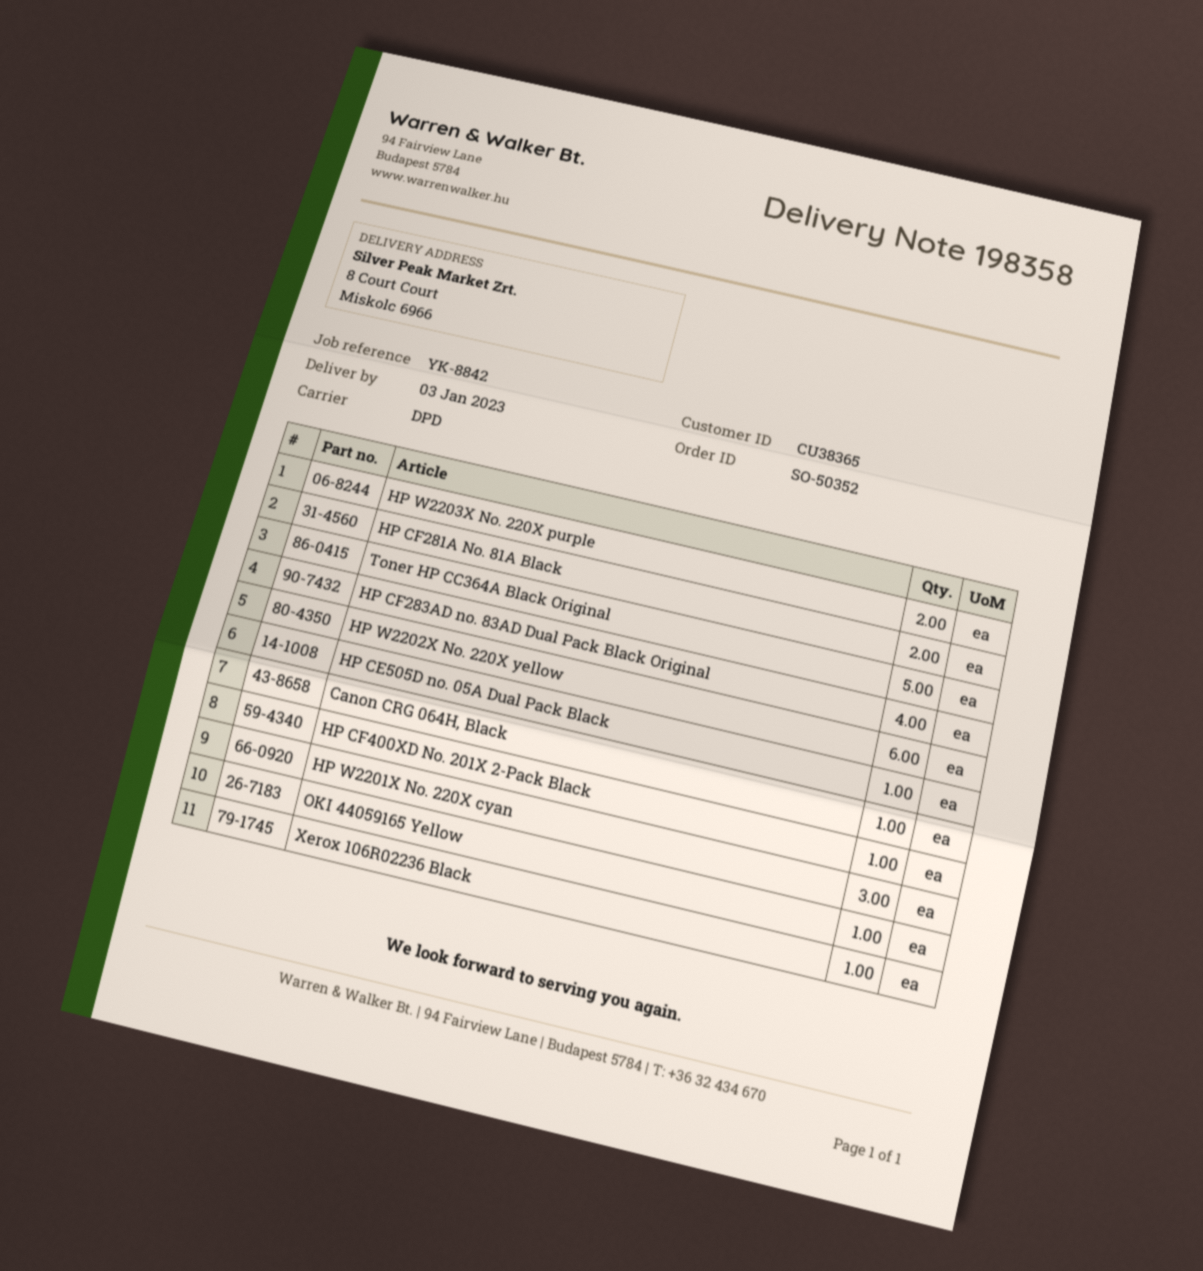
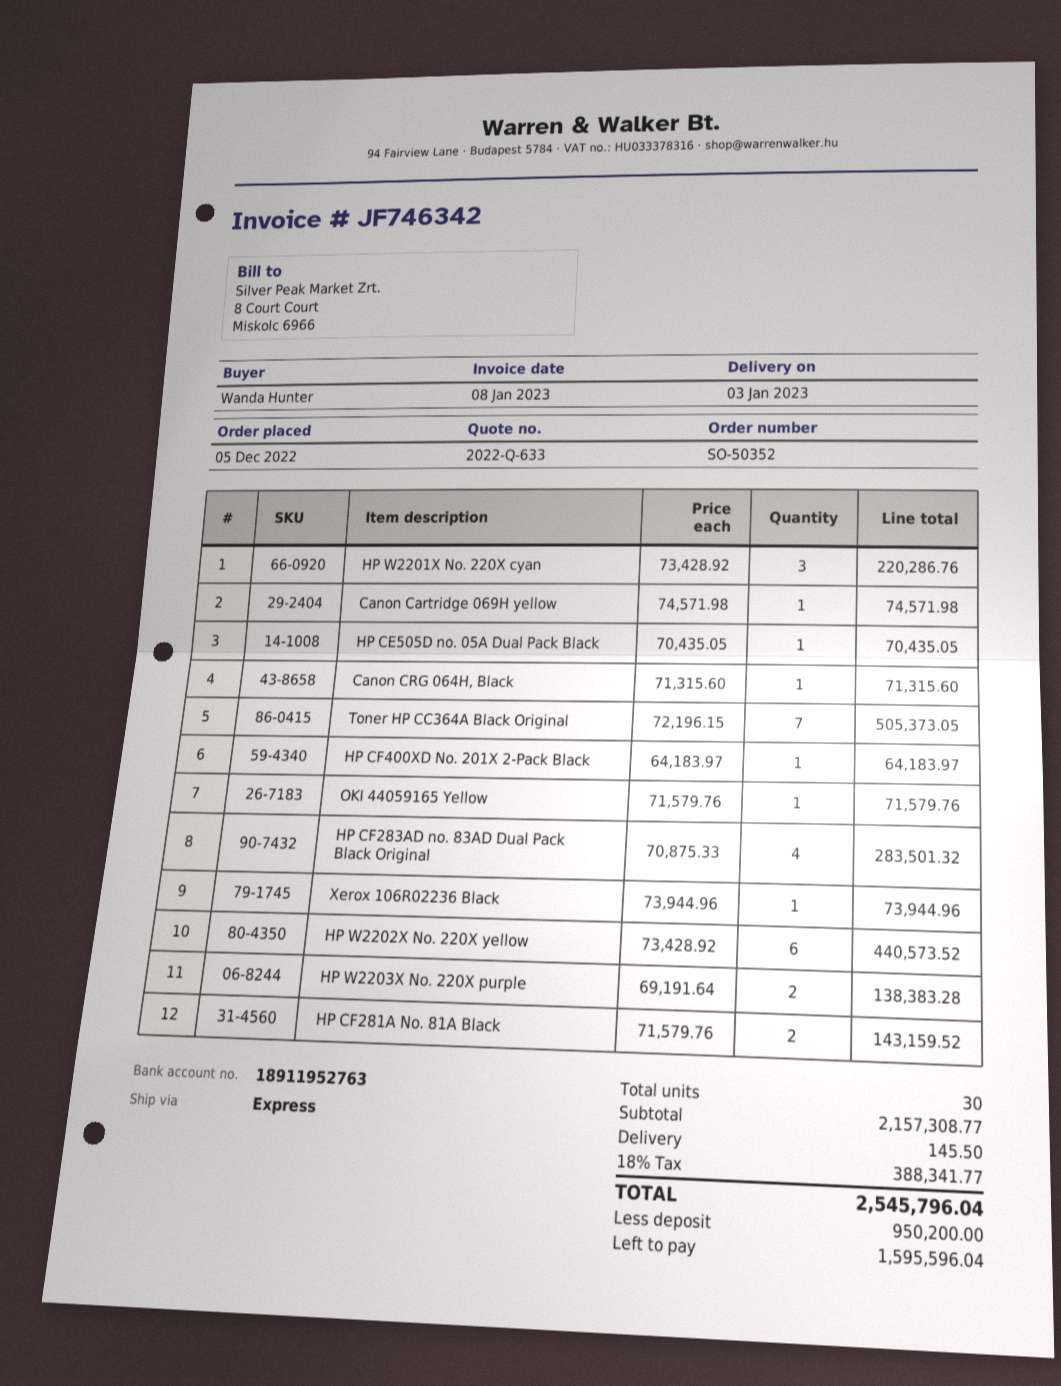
shipping method: DPD -> express
Toner HP CC364A Black Original: 5 -> 7
Canon Cartridge 069H yellow: none -> 1

